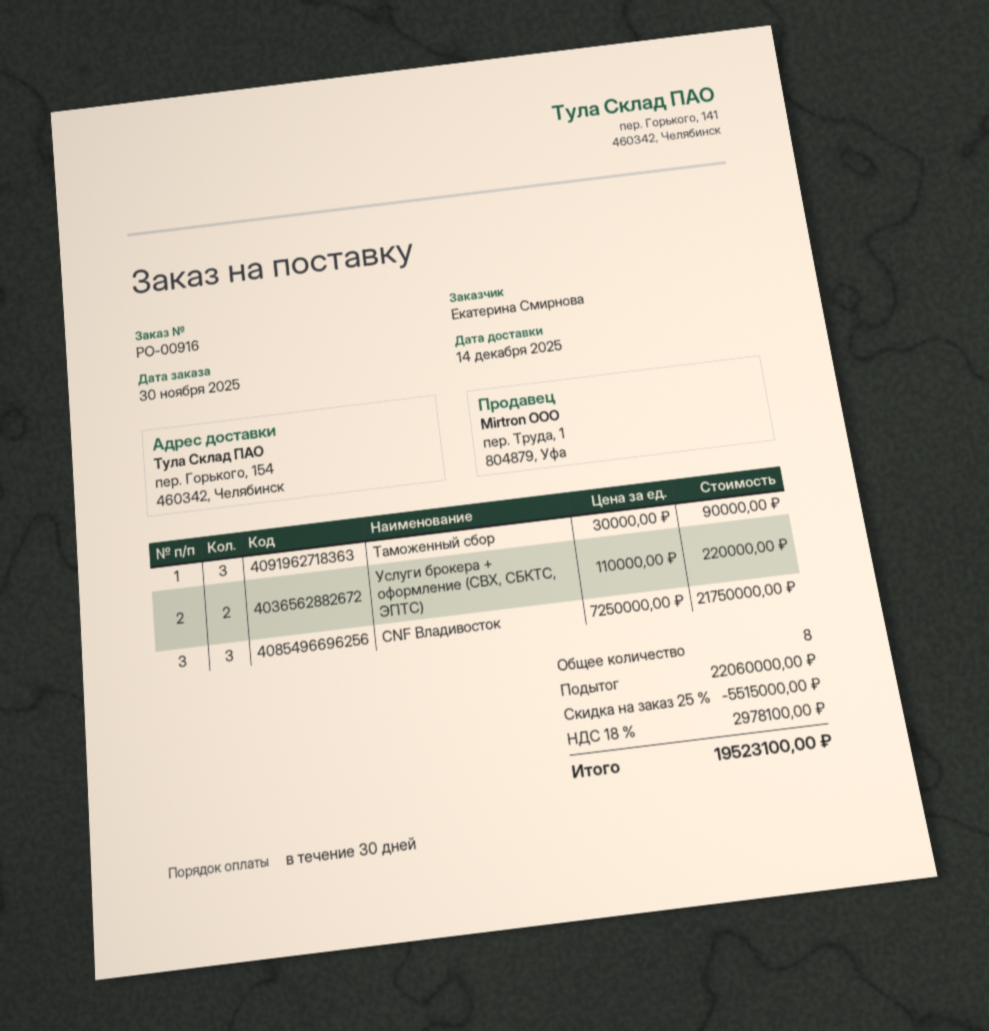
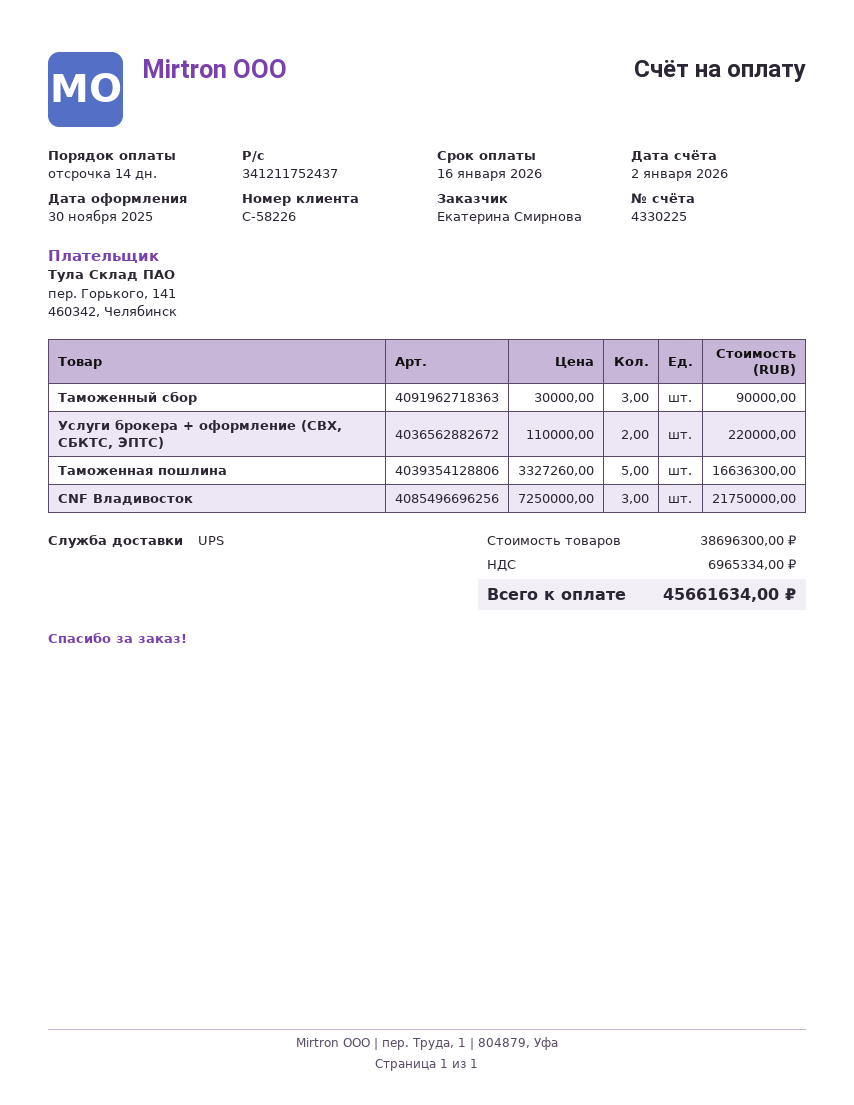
payment terms: 30 days -> 14 days
Таможенная пошлина: none -> 5 x 3327260.00 = 16636300.00
subtotal: 22060000.00 -> 38696300.00
discount: 25% = 5515000.00 -> none
tax: 2978100.00 -> 6965334.00
total: 19523100.00 -> 45661634.00

